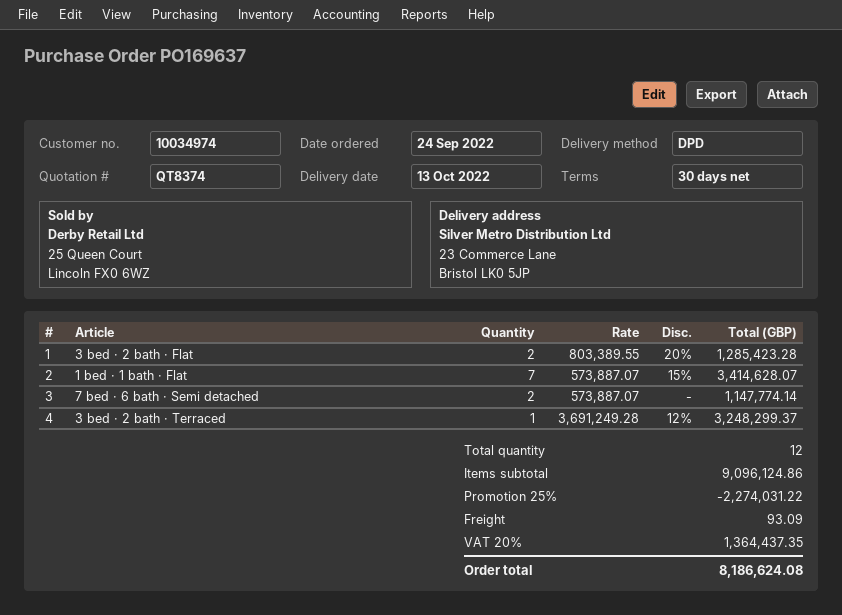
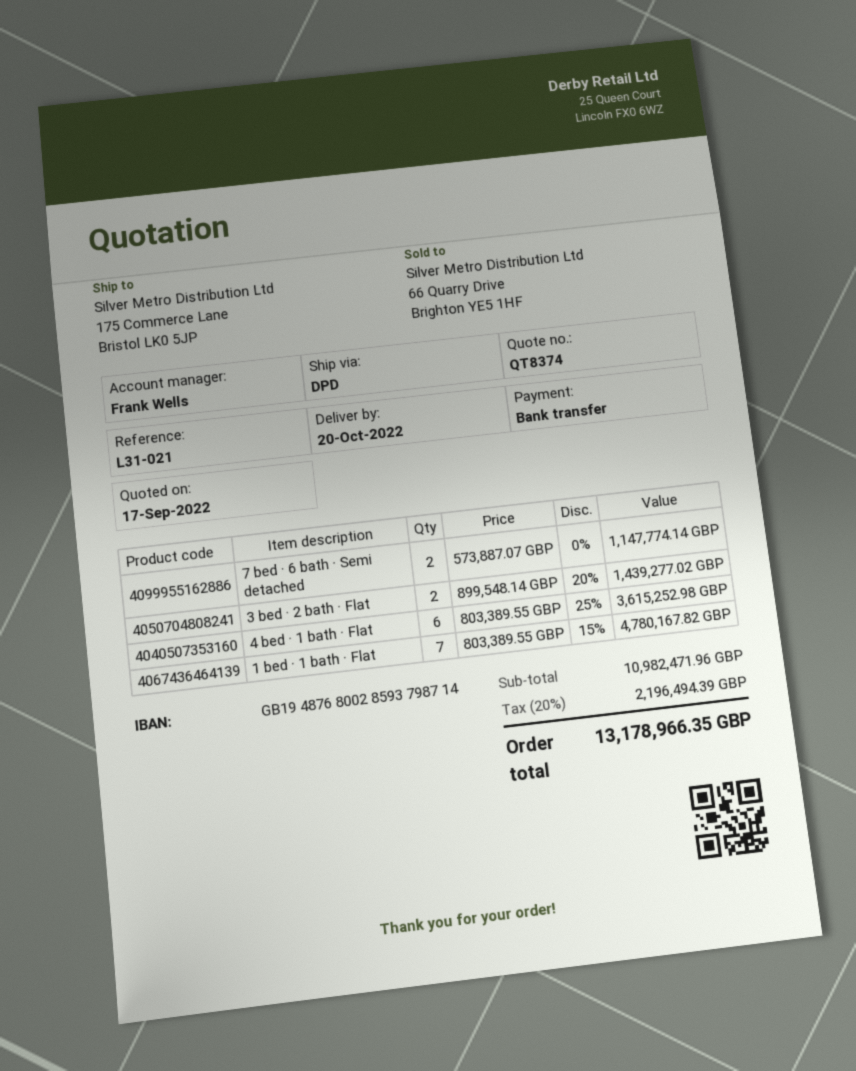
delivery date: 2022-10-13 -> 2022-10-20
ship to: 23 Commerce Lane, Bristol LK0 5JP -> 175 Commerce Lane, Bristol LK0 5JP
3 bed · 2 bath · Flat: 2 x 803389.55 - 20% = 1285423.28 -> 2 x 899548.14 - 20% = 1439277.02
1 bed · 1 bath · Flat: 7 x 573887.07 - 15% = 3414628.07 -> 7 x 803389.55 - 15% = 4780167.82
3 bed · 2 bath · Terraced: 1 x 3691249.28 - 12% = 3248299.37 -> none
4 bed · 1 bath · Flat: none -> 6 x 803389.55 - 25% = 3615252.98
subtotal: 9096124.86 -> 10982471.96
discount: 25% = 2274031.22 -> none
shipping: 93.09 -> none
tax: 20% = 1364437.35 -> 20% = 2196494.39
total: 8186624.08 -> 13178966.35

